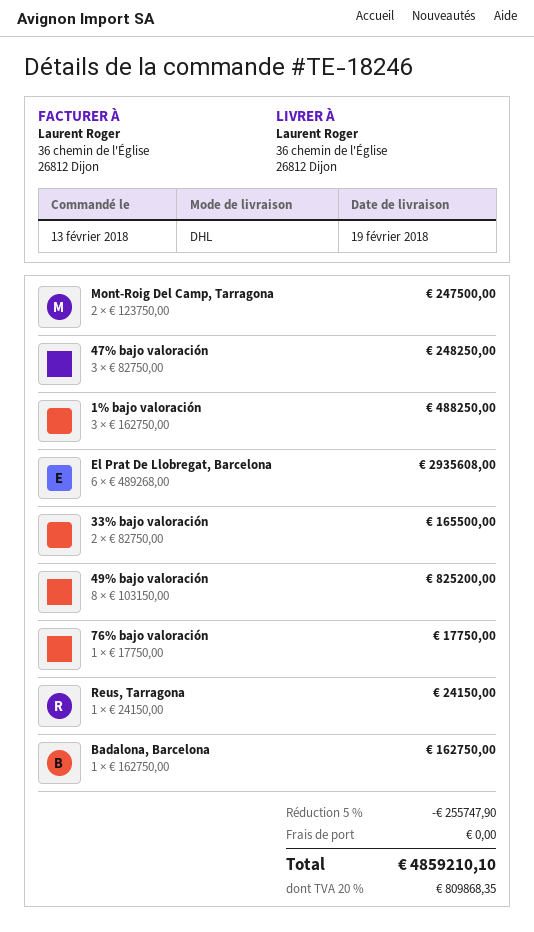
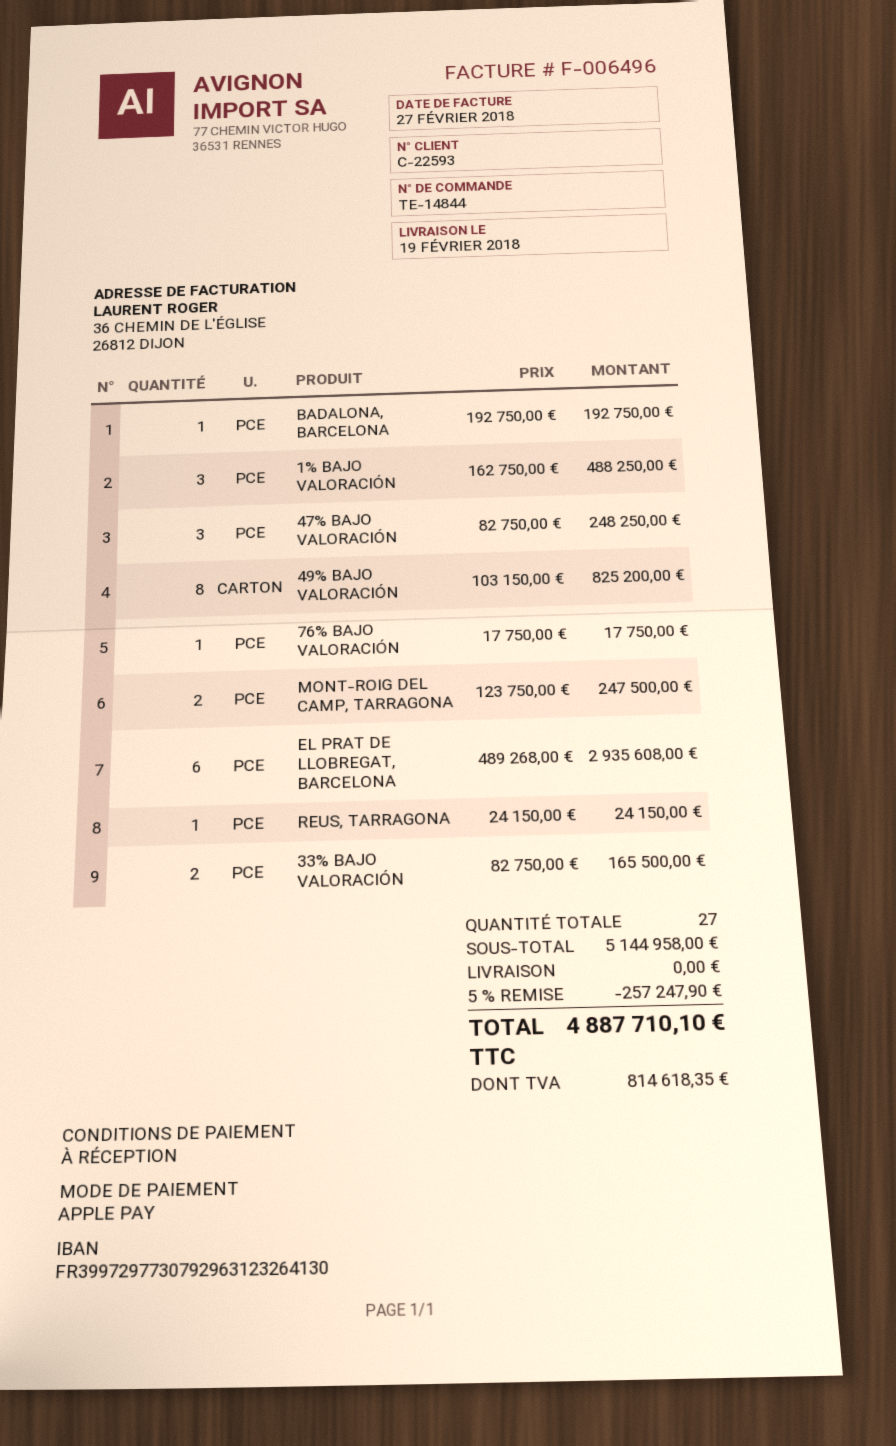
order number: TE-18246 -> TE-14844
Badalona, Barcelona: 1 x 162750.00 = 162750.00 -> 1 x 192750.00 = 192750.00
discount: 5% = 255747.90 -> 5% = 257247.90
tax: 809868.35 -> 814618.35
total: 4859210.10 -> 4887710.10

